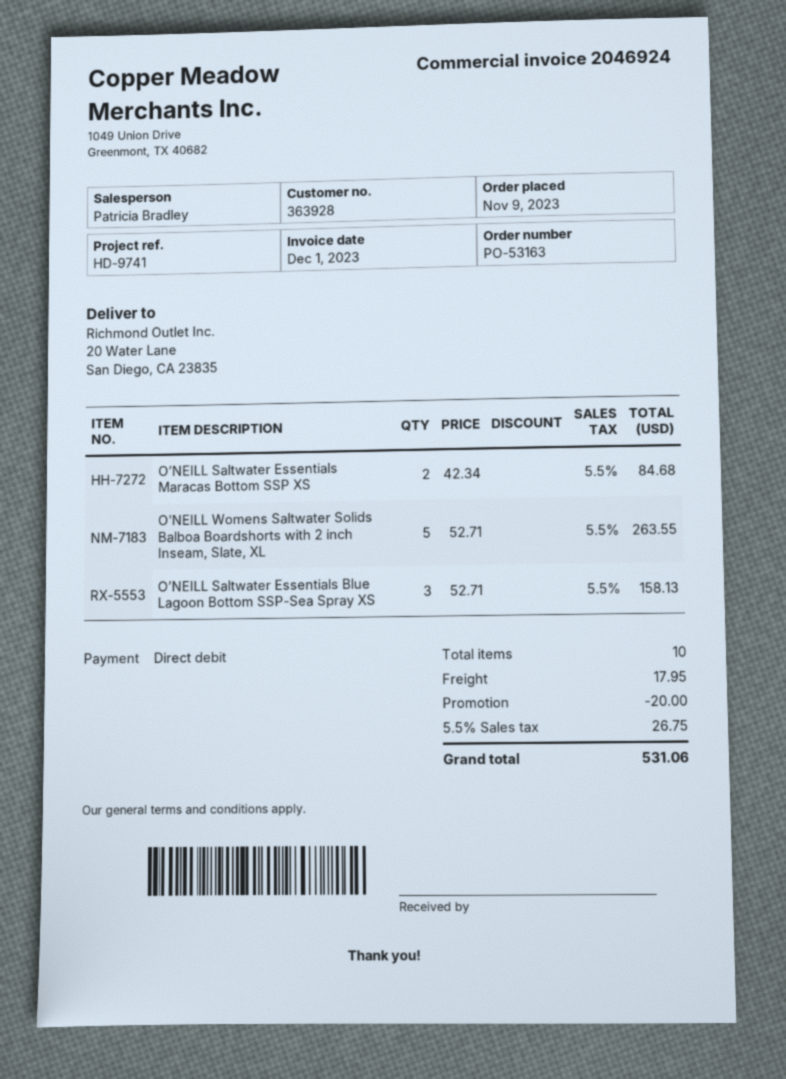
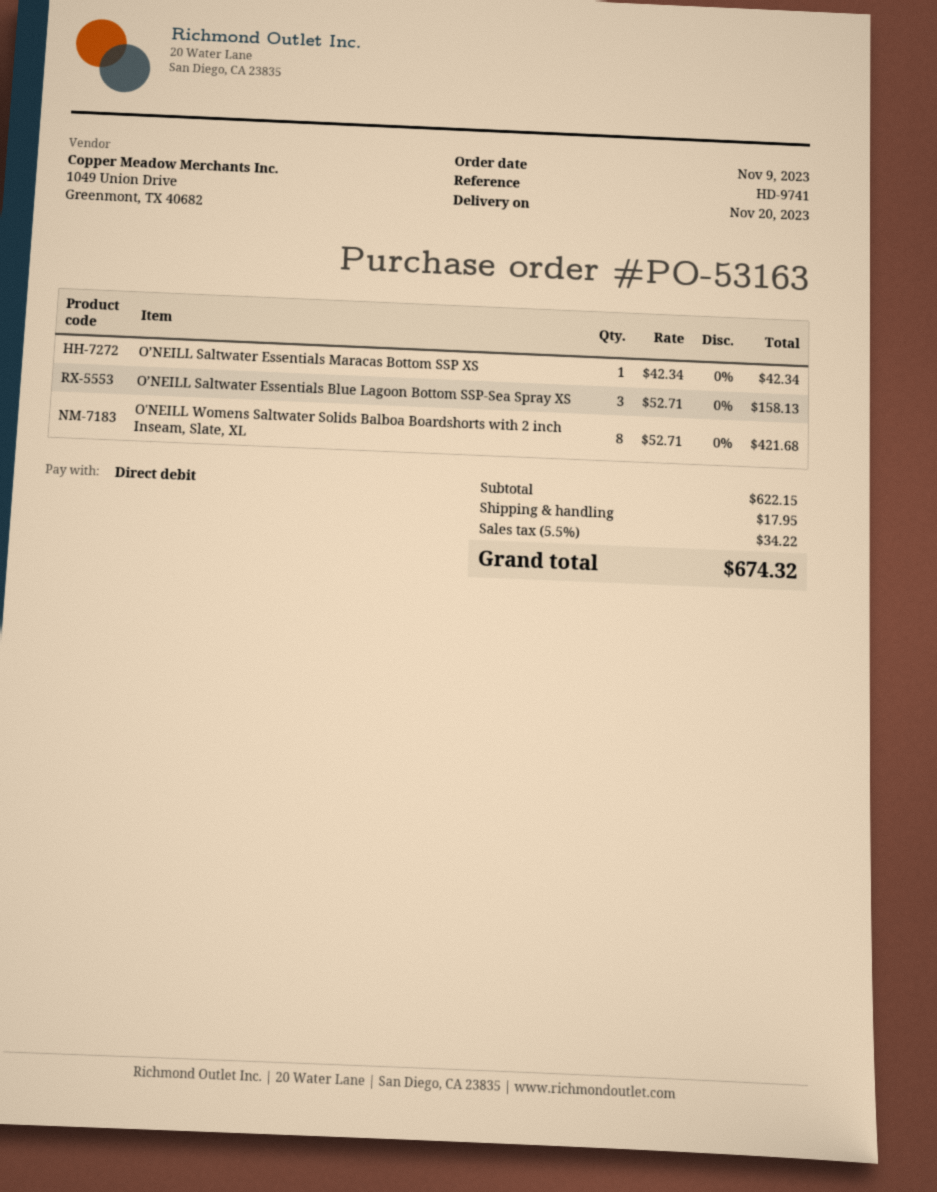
O’NEILL Saltwater Essentials Maracas Bottom SSP XS: 2 x 42.34 = 84.68 -> 1 x 42.34 = 42.34
O'NEILL Womens Saltwater Solids Balboa Boardshorts with 2 inch Inseam, Slate, XL: 5 x 52.71 = 263.55 -> 8 x 52.71 = 421.68
discount: 20.00 -> none
tax: 5.5% = 26.75 -> 5.5% = 34.22
total: 531.06 -> 674.32

